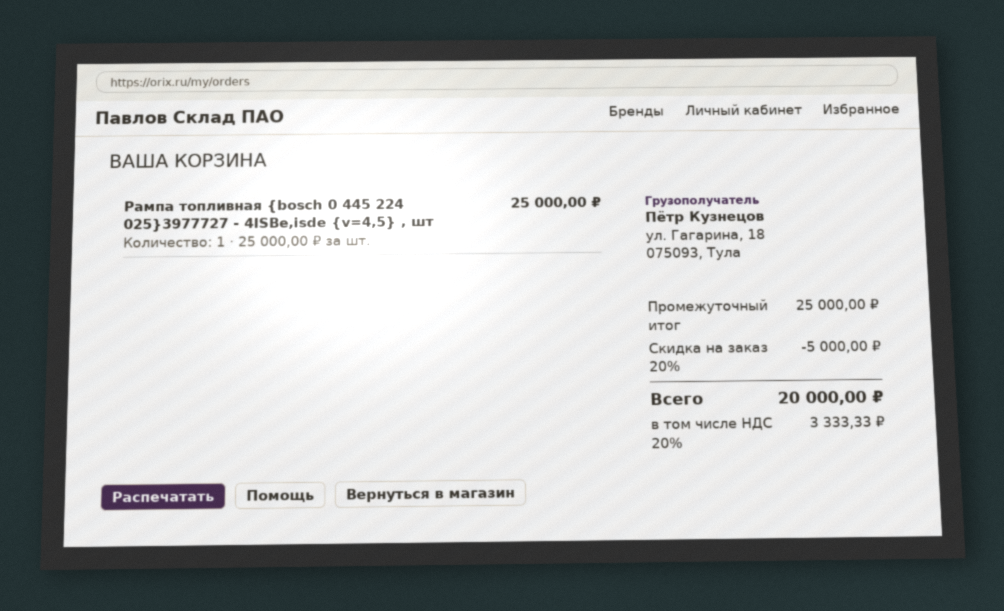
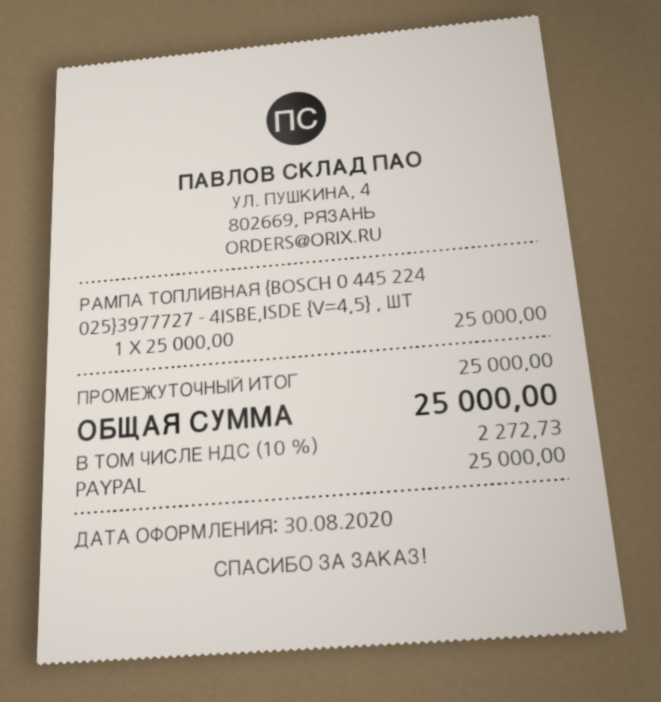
discount: 20% = 5000.00 -> none
tax: 20% = 3333.33 -> 10% = 2272.73
total: 20000.00 -> 25000.00

